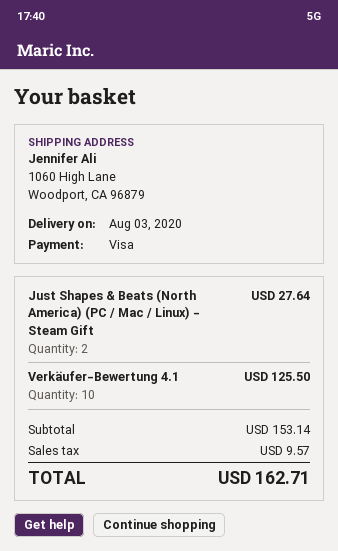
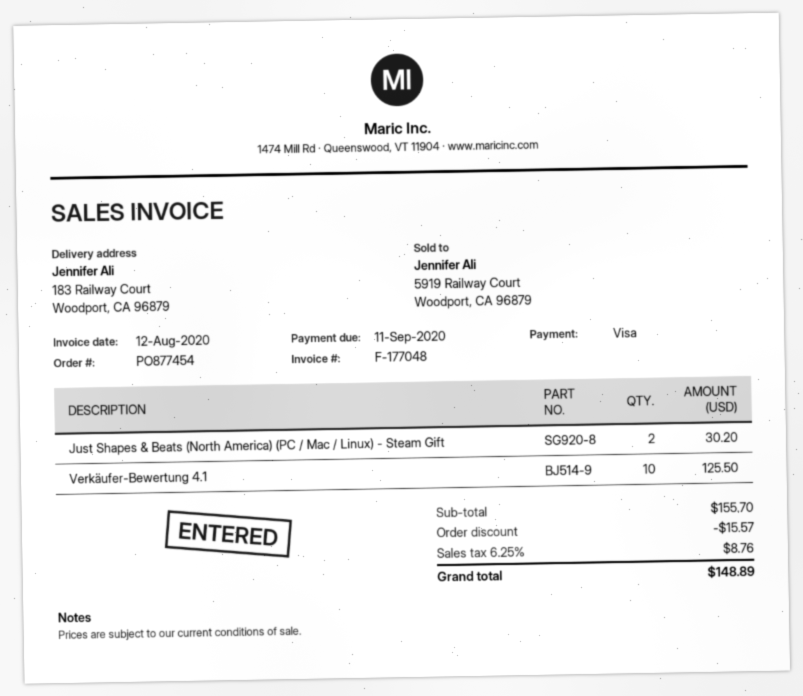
ship to: 1060 High Lane, Woodport, CA 96879 -> 183 Railway Court, Woodport, CA 96879
Just Shapes & Beats (North America) (PC / Mac / Linux) - Steam Gift: 2 for 27.64 -> 2 for 30.20
subtotal: 153.14 -> 155.70
discount: none -> 15.57
tax: 9.57 -> 8.76
total: 162.71 -> 148.89

